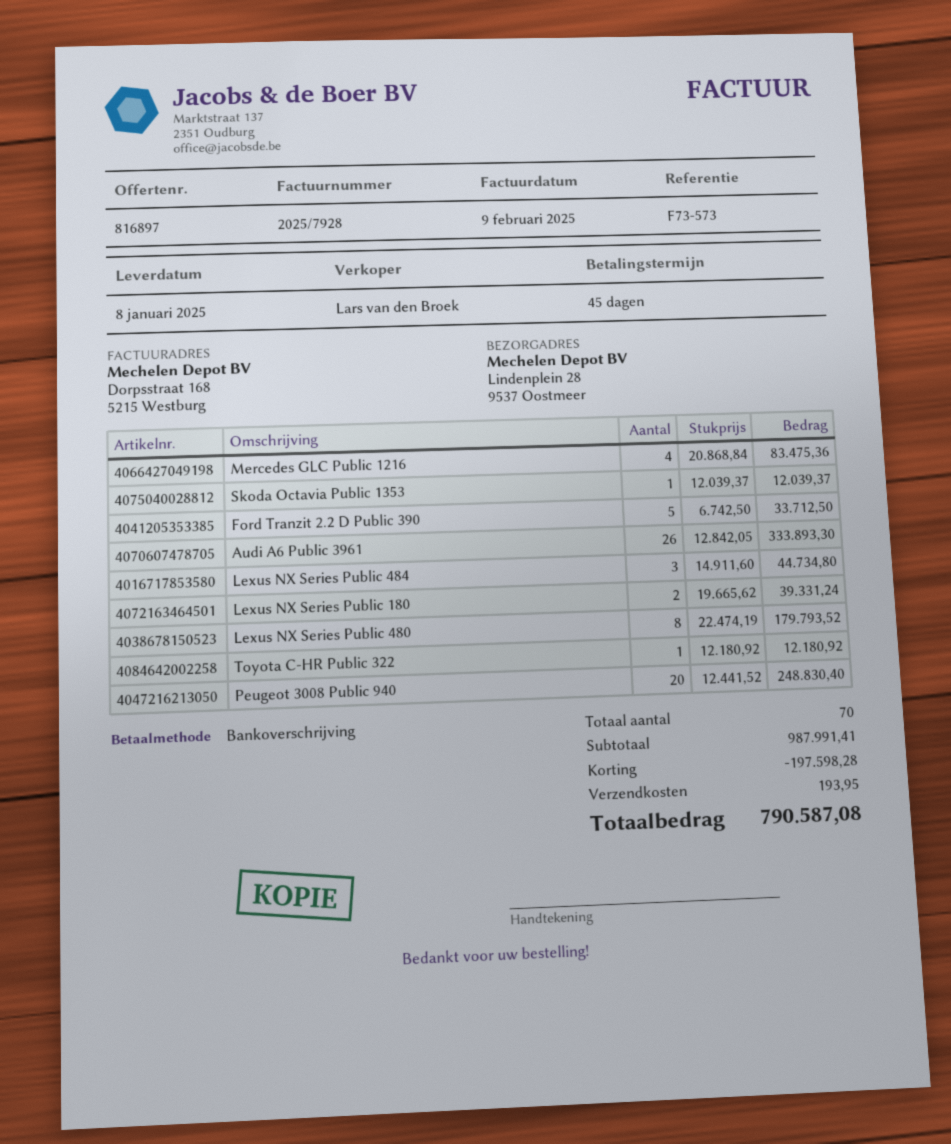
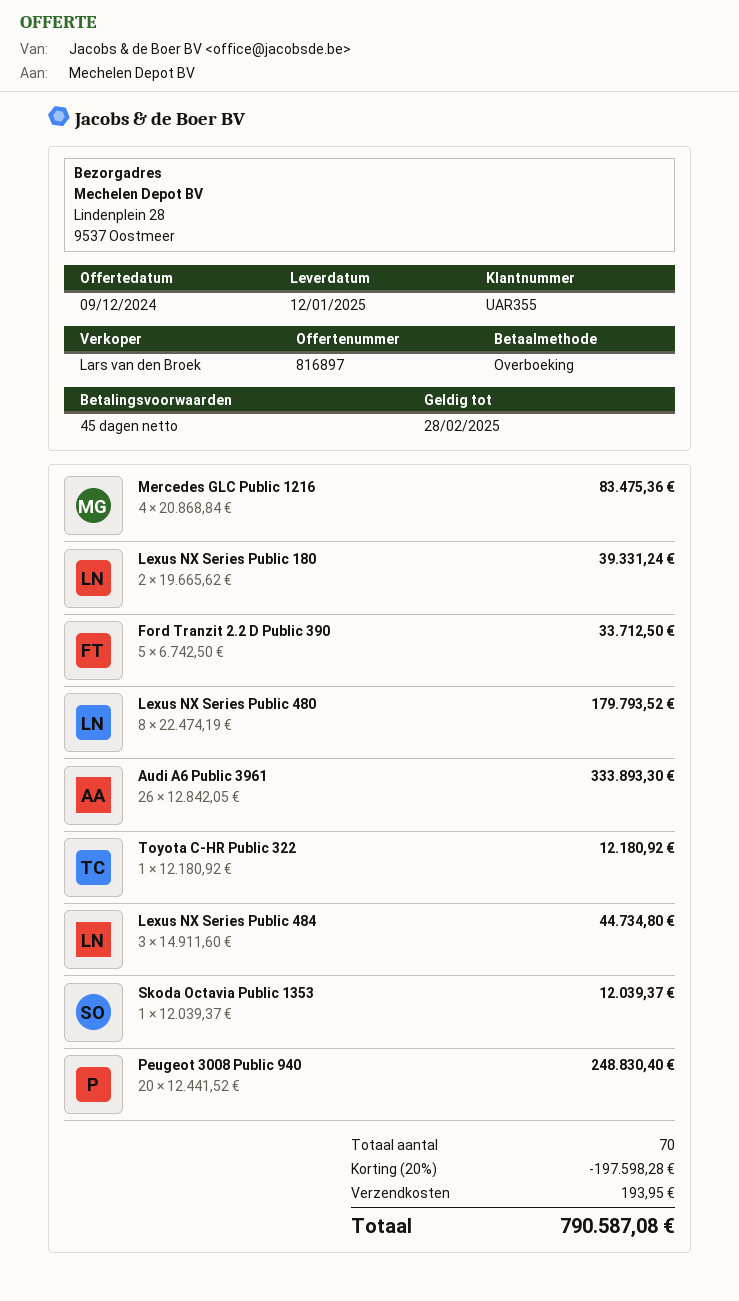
delivery date: 2025-01-08 -> 2025-01-12

